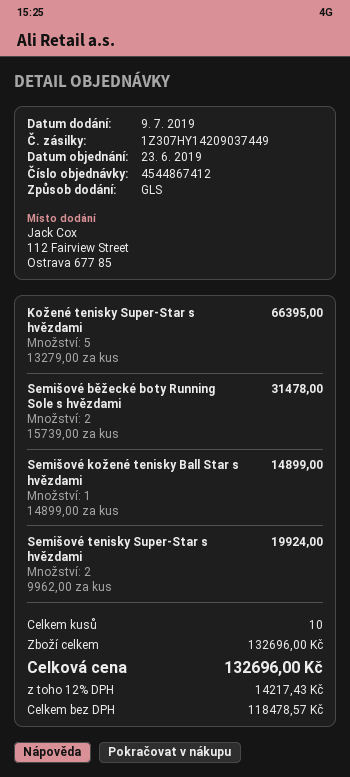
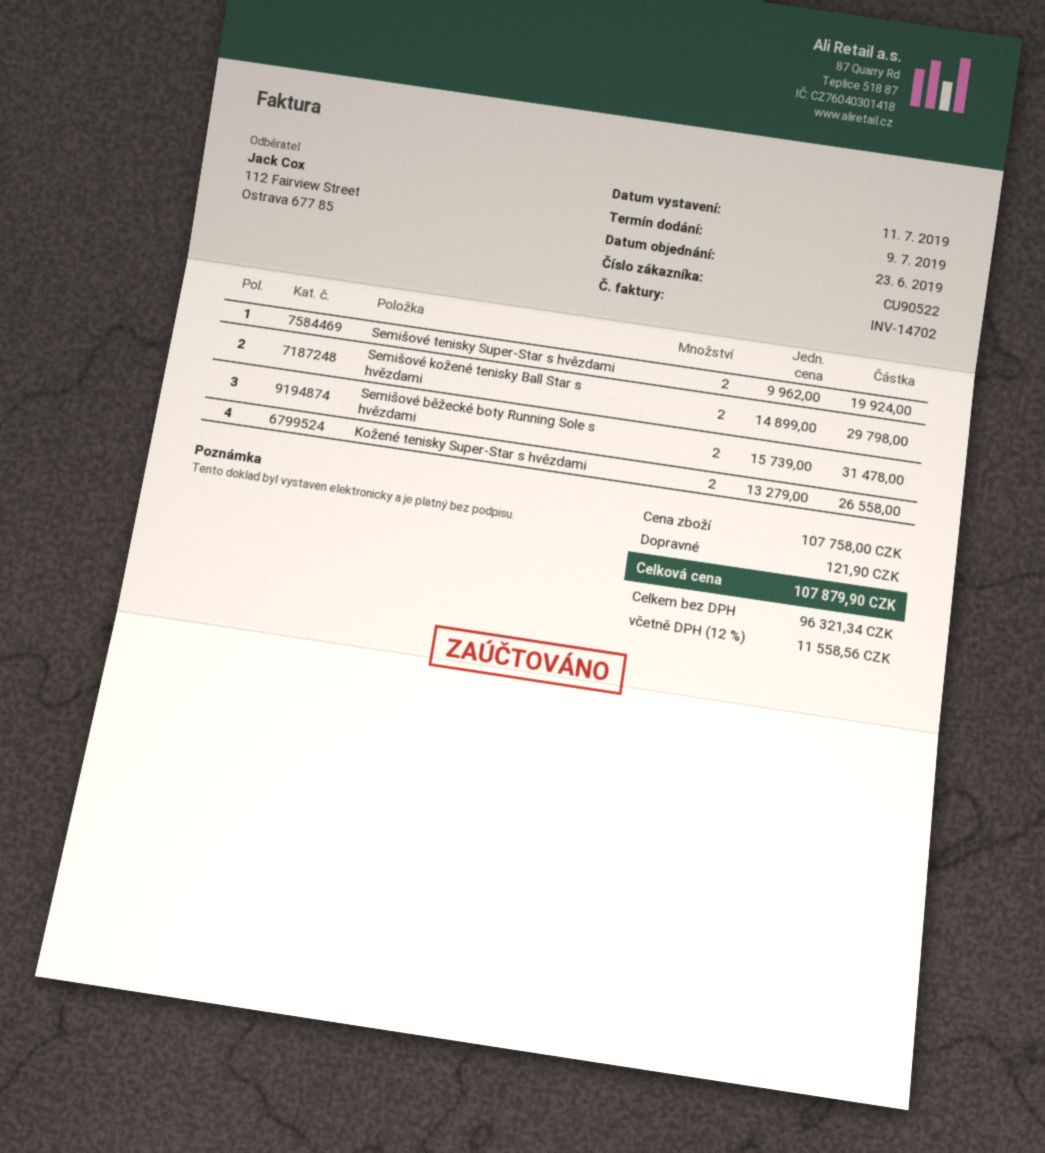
Kožené tenisky Super-Star s hvězdami: 5 x 13279.00 = 66395.00 -> 2 x 13279.00 = 26558.00
Semišové kožené tenisky Ball Star s hvězdami: 1 x 14899.00 = 14899.00 -> 2 x 14899.00 = 29798.00
subtotal: 132696.00 -> 107758.00
shipping: none -> 121.90
net: 118478.57 -> 96321.34
tax: 12% = 14217.43 -> 12% = 11558.56
total: 132696.00 -> 107879.90

